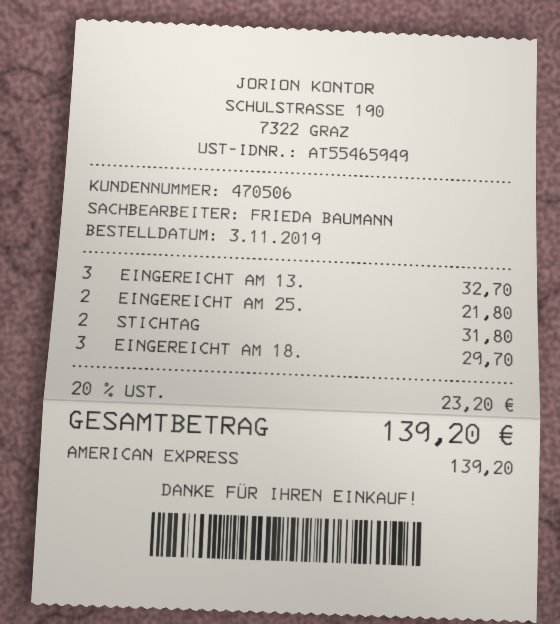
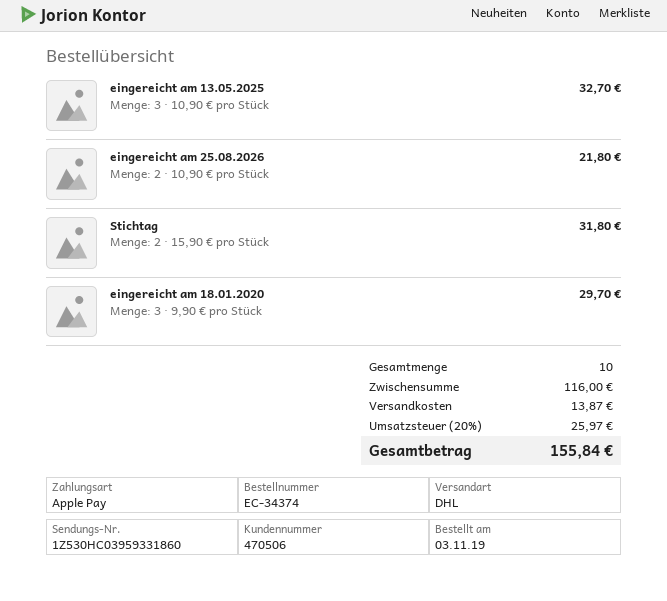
payment method: American Express -> Apple Pay
shipping: none -> 13.87
tax: 20% = 23.20 -> 20% = 25.97
total: 139.20 -> 155.84

